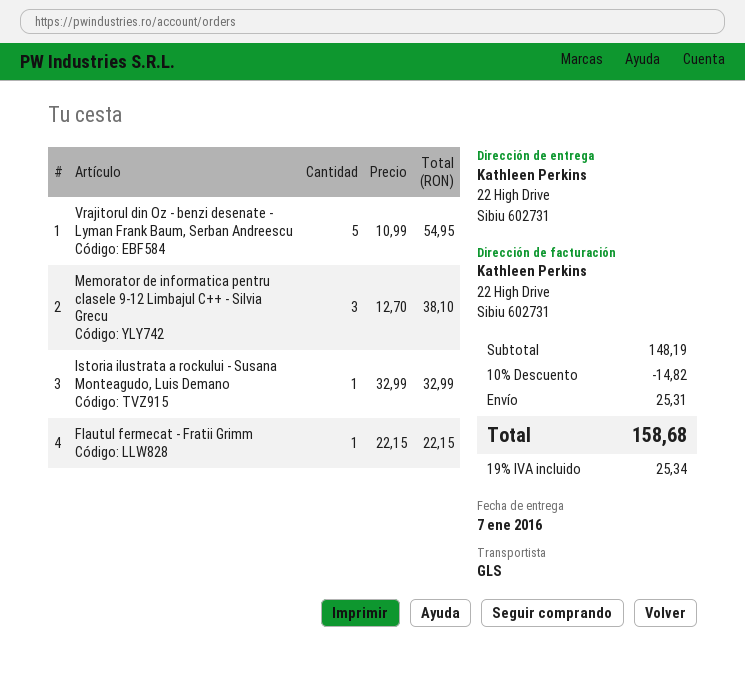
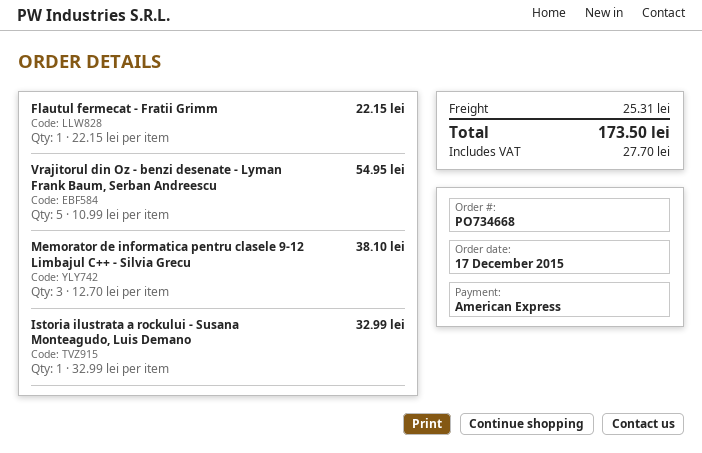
discount: 10% = 14.82 -> none
tax: 25.34 -> 27.70
total: 158.68 -> 173.50

